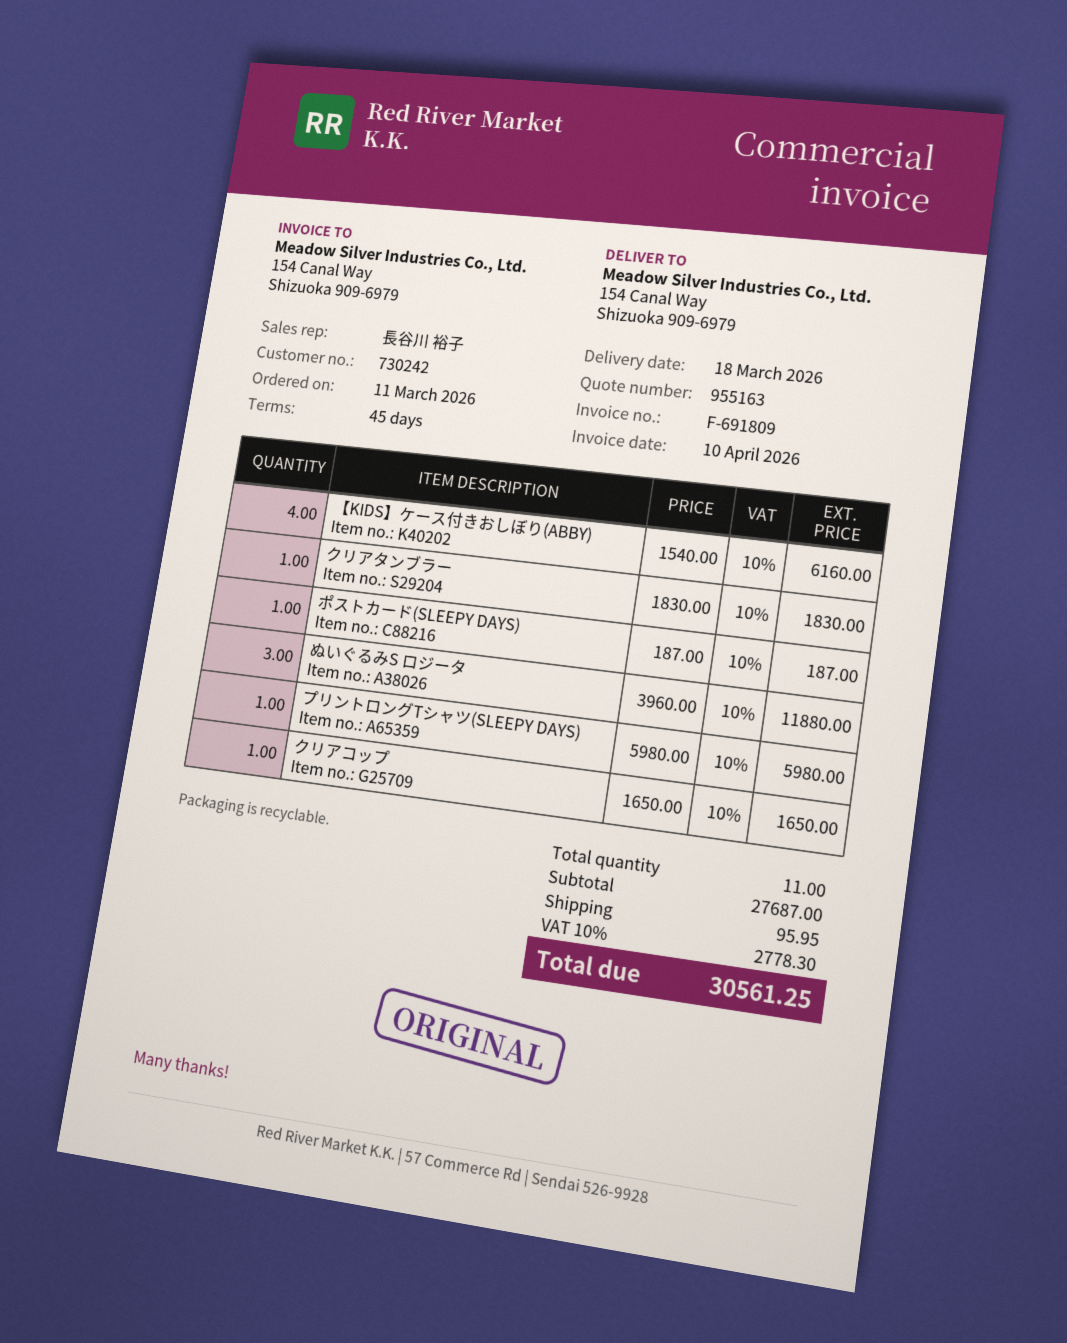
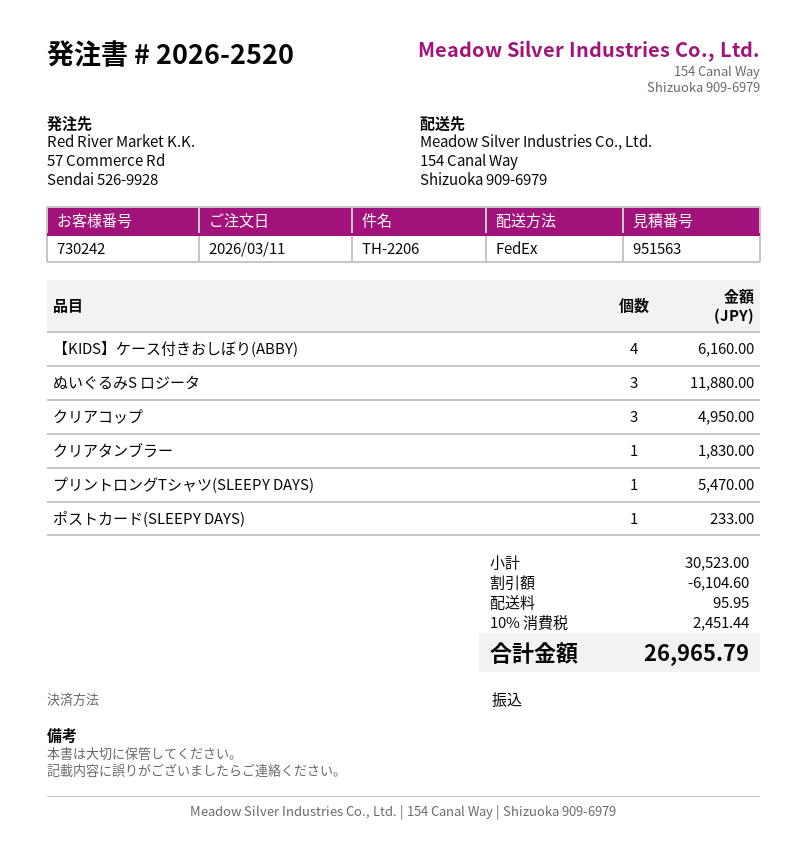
quote number: 955163 -> 951563
ポストカード(SLEEPY DAYS): 1 for 187.00 -> 1 for 233.00
プリントロングTシャツ(SLEEPY DAYS): 1 for 5980.00 -> 1 for 5470.00
クリアコップ: 1 for 1650.00 -> 3 for 4950.00
subtotal: 27687.00 -> 30523.00
discount: none -> 6104.60
tax: 10% = 2778.30 -> 10% = 2451.44
total: 30561.25 -> 26965.79

